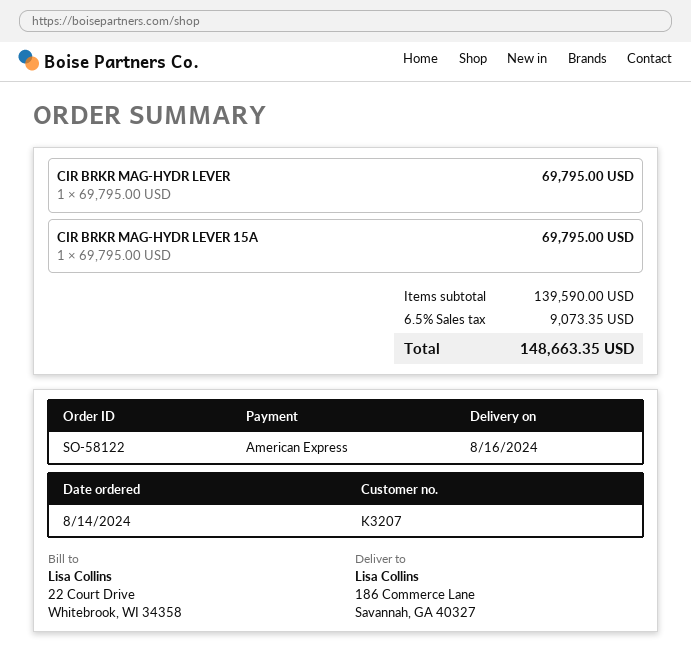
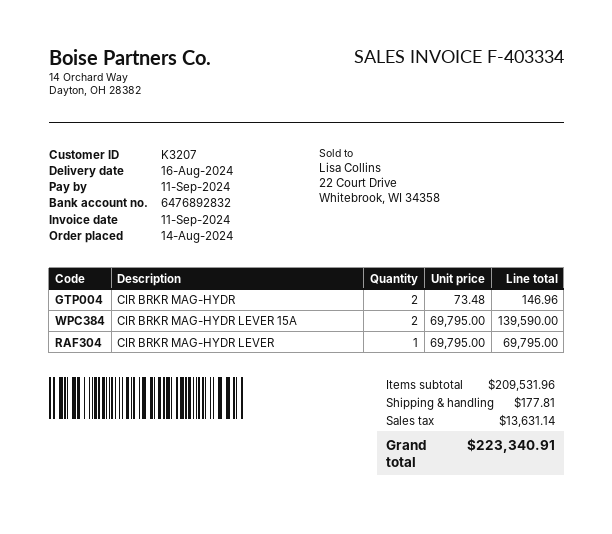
CIR BRKR MAG-HYDR LEVER 15A: 1 x 69795.00 = 69795.00 -> 2 x 69795.00 = 139590.00
CIR BRKR MAG-HYDR: none -> 2 x 73.48 = 146.96
subtotal: 139590.00 -> 209531.96
shipping: none -> 177.81
tax: 9073.35 -> 13631.14
total: 148663.35 -> 223340.91

